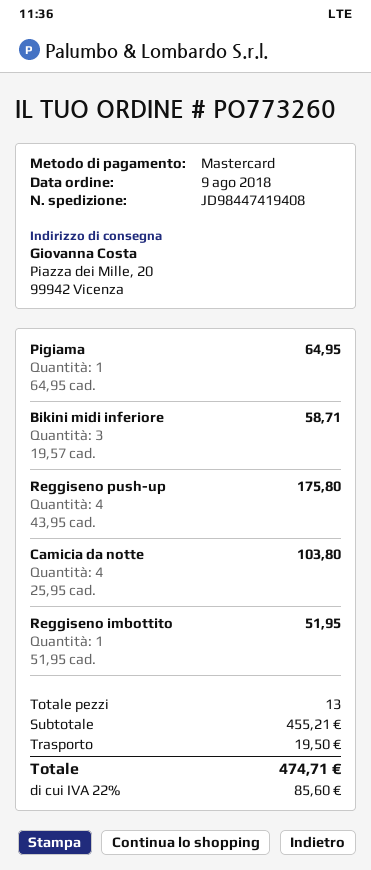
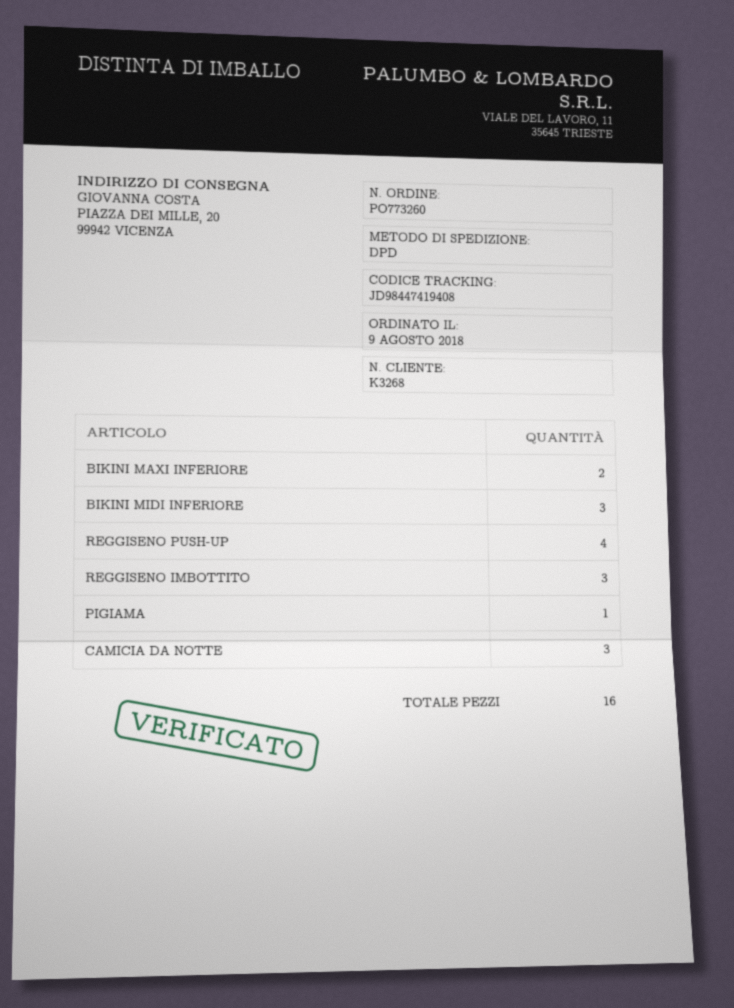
Camicia da notte: 4 -> 3
Reggiseno imbottito: 1 -> 3
BIKINI MAXI INFERIORE: none -> 2
total quantity: 13 -> 16

